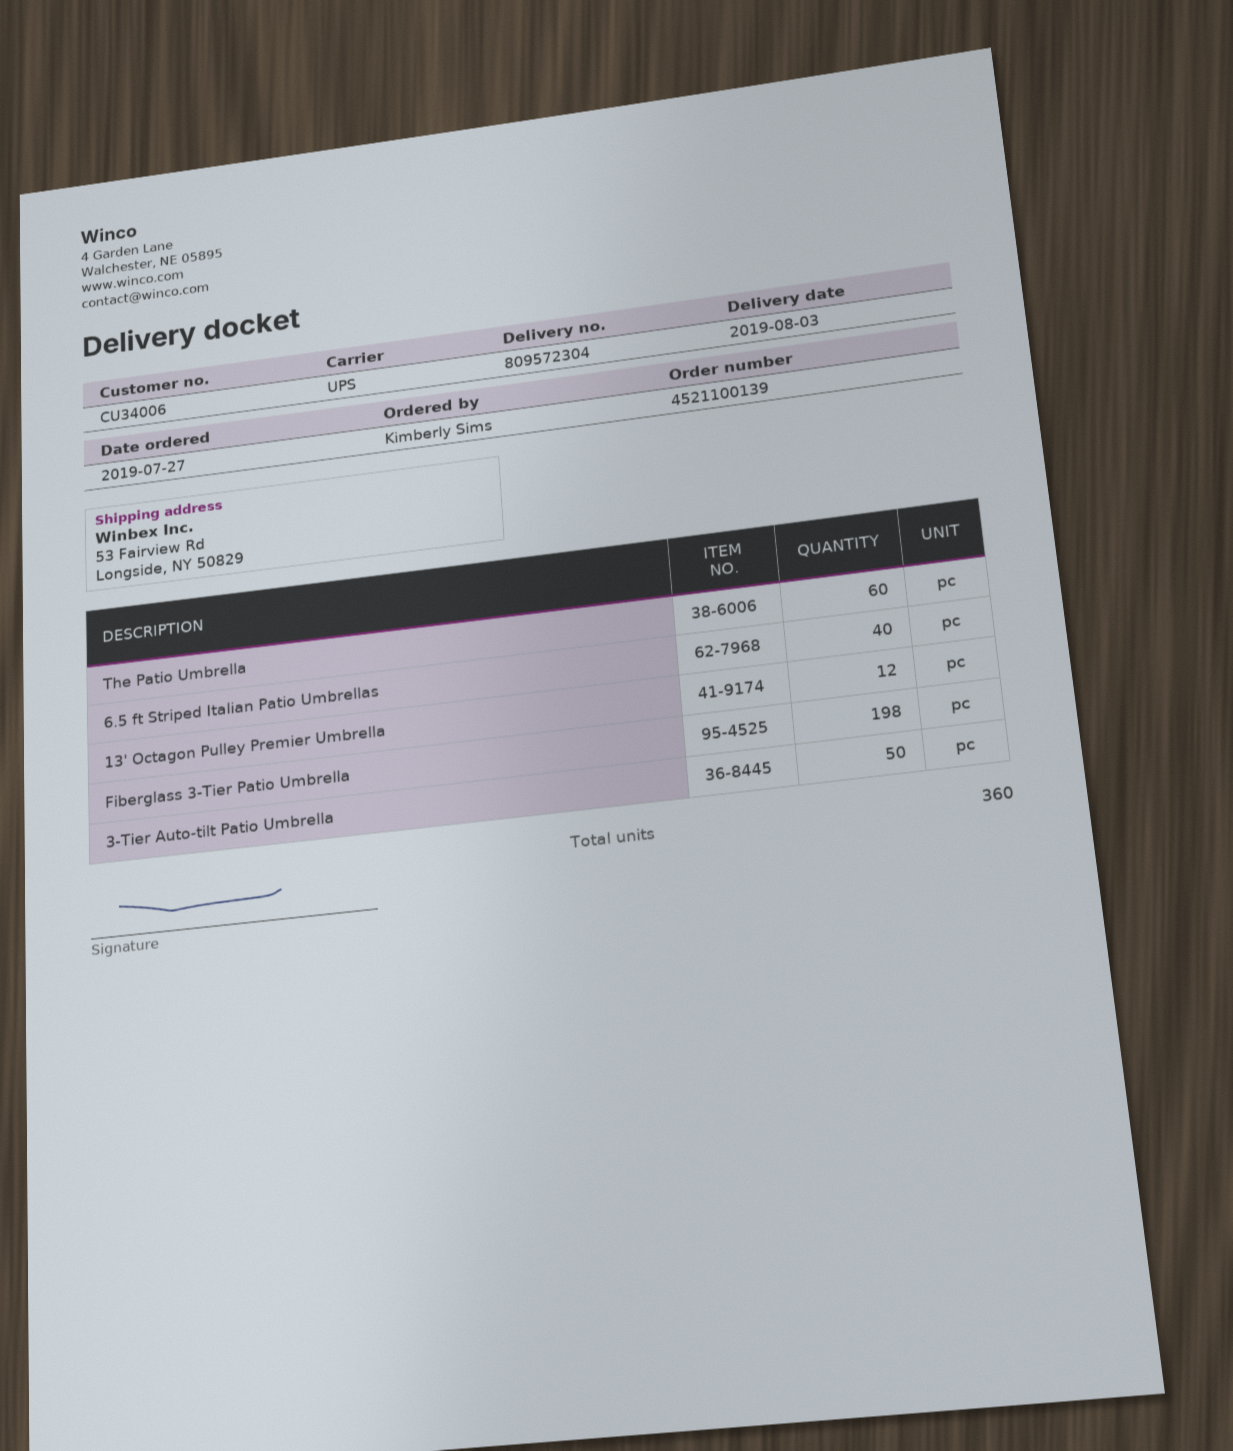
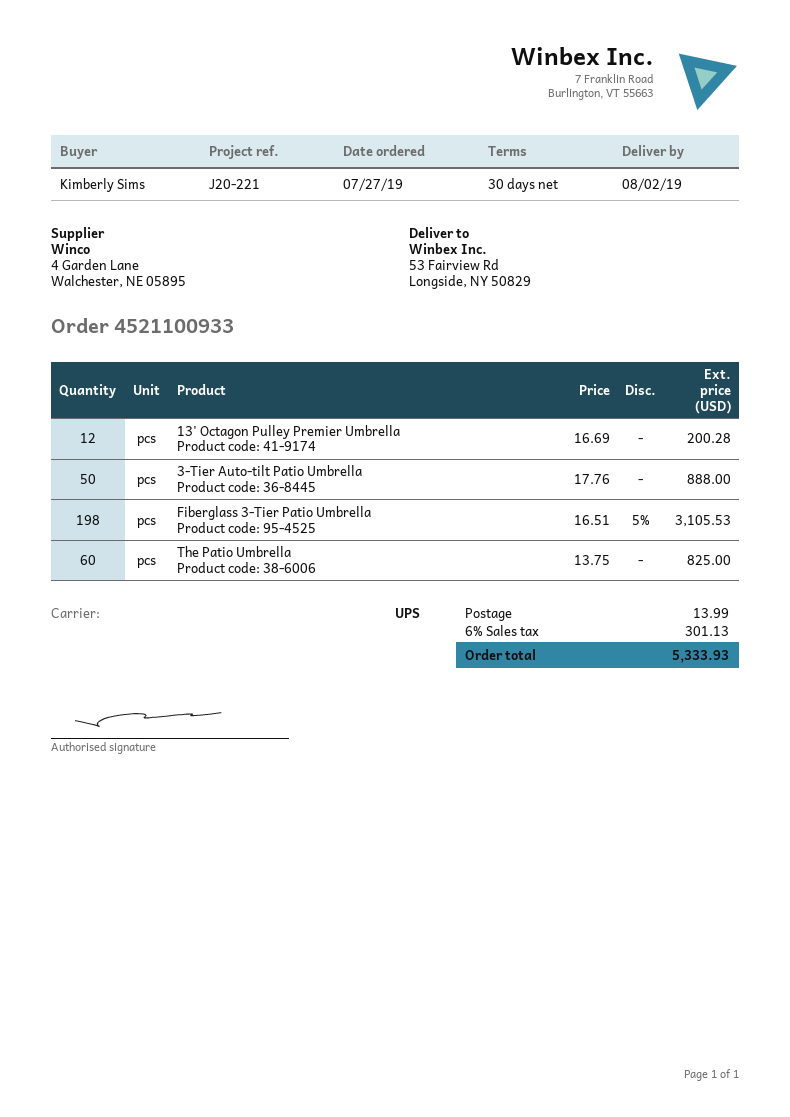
order number: 4521100139 -> 4521100933
delivery date: 2019-08-03 -> 2019-08-02
6.5 ft Striped Italian Patio Umbrellas: 40 -> none

